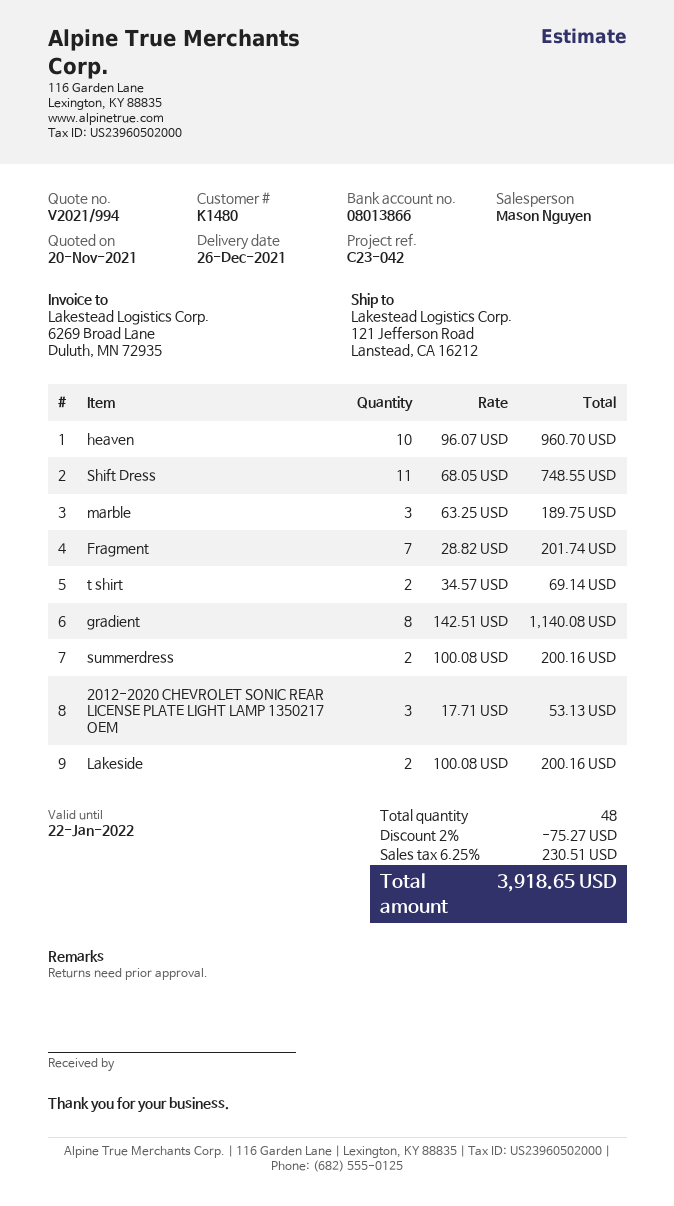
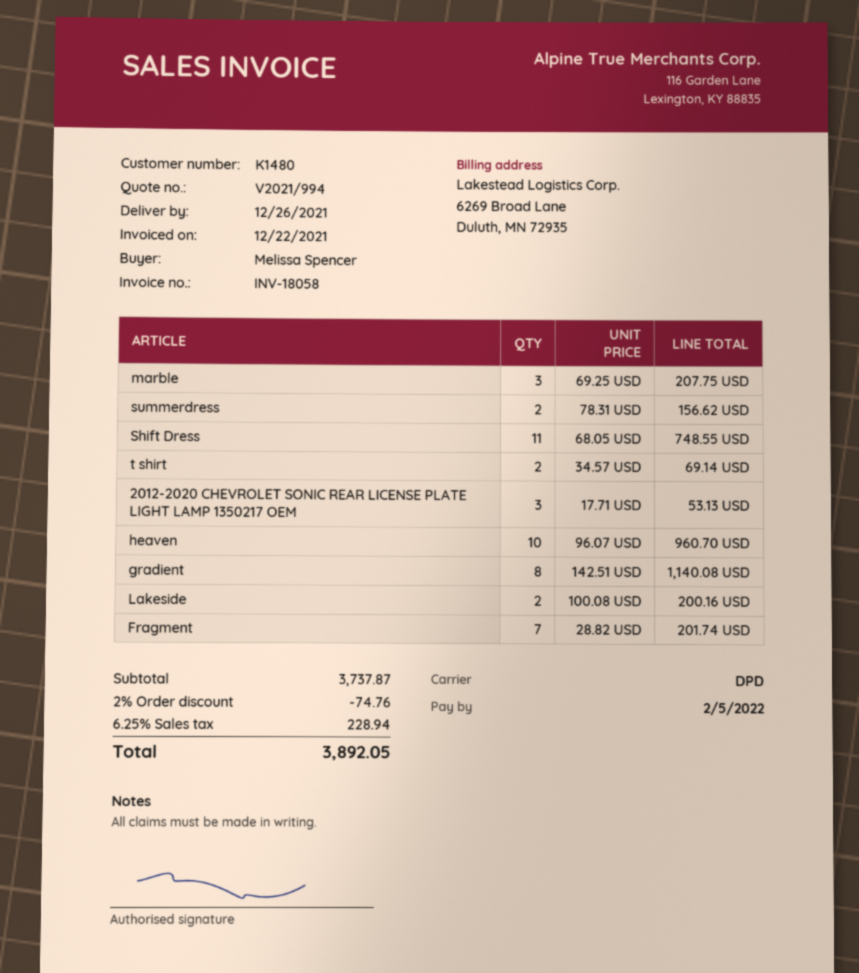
marble: 3 x 63.25 = 189.75 -> 3 x 69.25 = 207.75
summerdress: 2 x 100.08 = 200.16 -> 2 x 78.31 = 156.62
discount: 2% = 75.27 -> 2% = 74.76
tax: 6.25% = 230.51 -> 6.25% = 228.94
total: 3918.65 -> 3892.05

